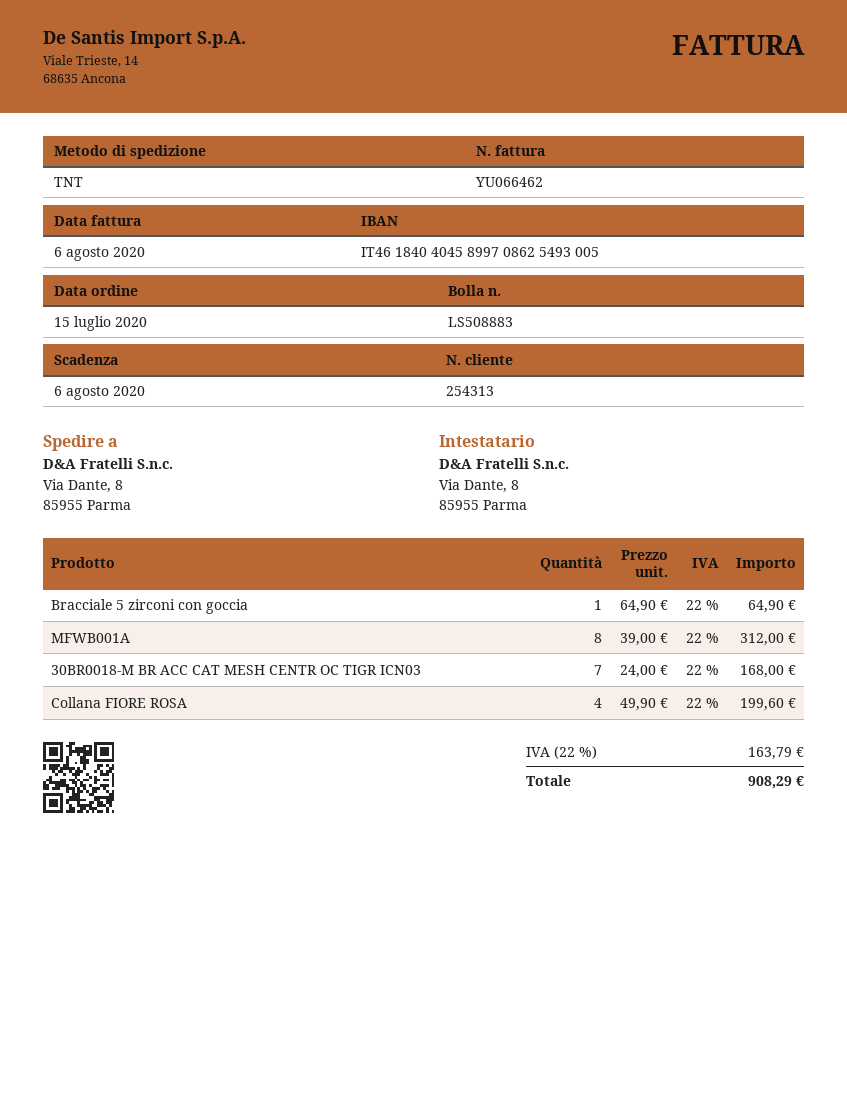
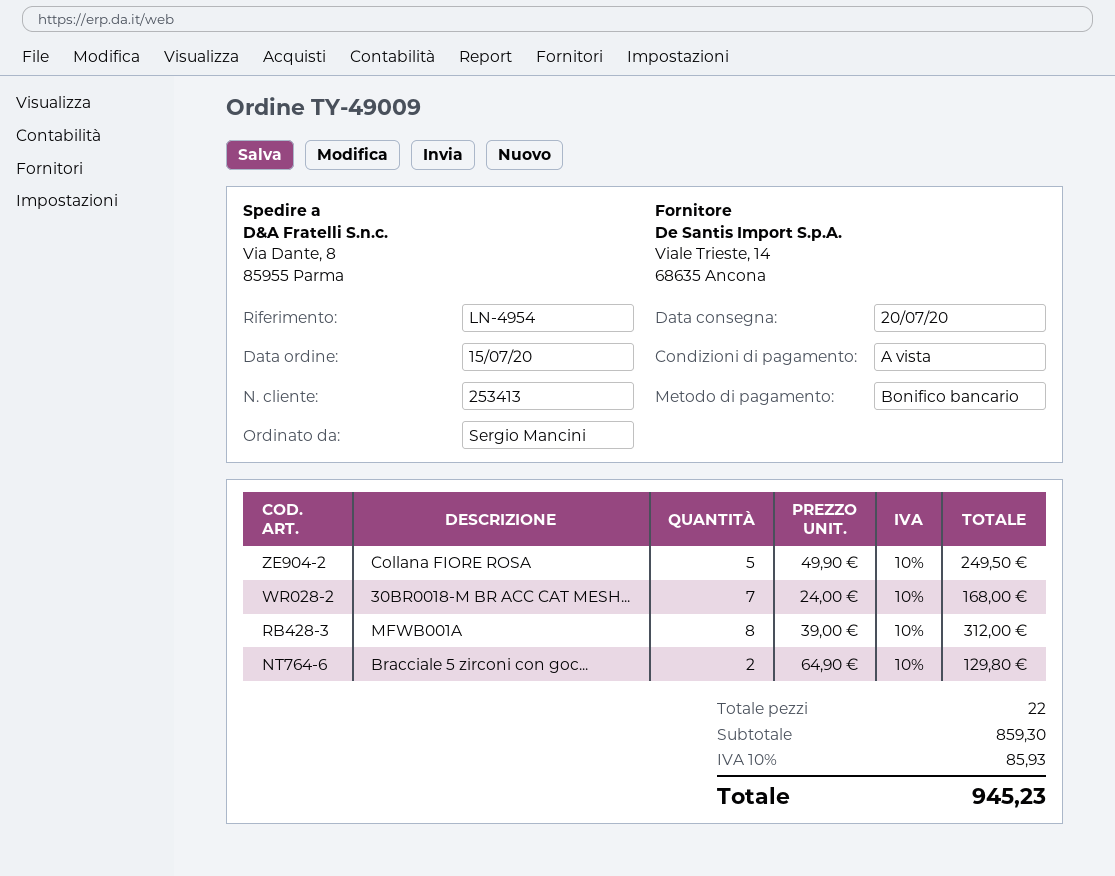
customer number: 254313 -> 253413
Bracciale 5 zirconi con goccia: 1 x 64.90 = 64.90 -> 2 x 64.90 = 129.80
Collana FIORE ROSA: 4 x 49.90 = 199.60 -> 5 x 49.90 = 249.50
tax: 22% = 163.79 -> 10% = 85.93
total: 908.29 -> 945.23

